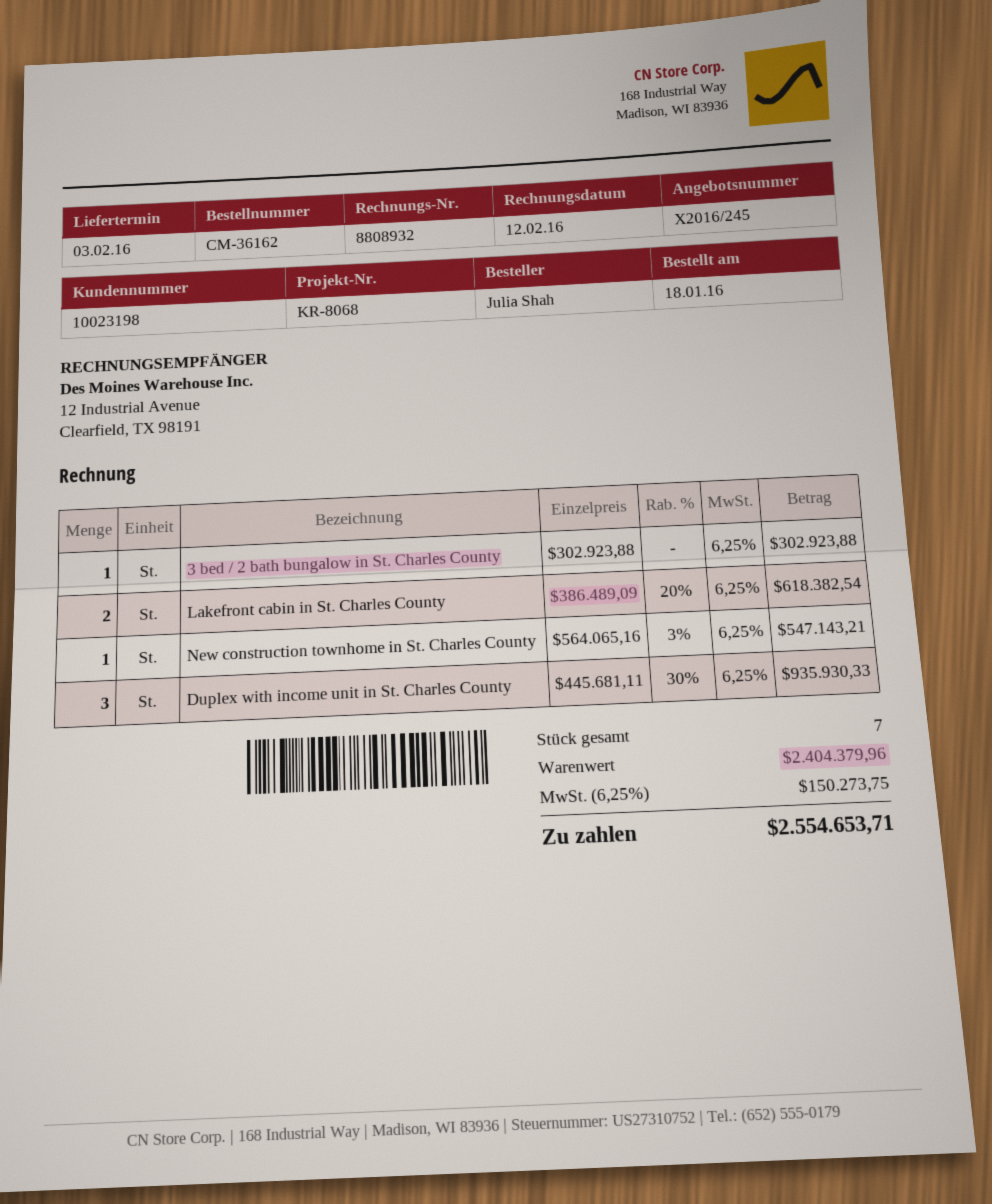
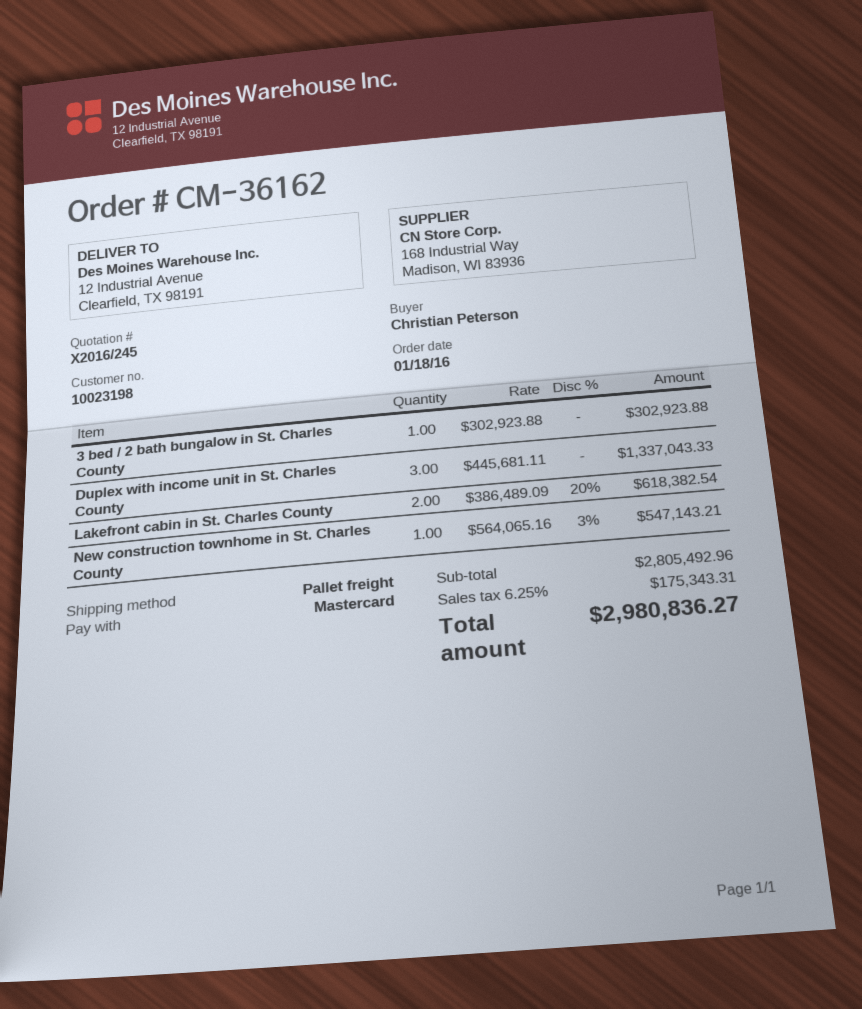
ordered by: Julia Shah -> Christian Peterson
Duplex with income unit in St. Charles County: 3 x 445681.11 - 30% = 935930.33 -> 3 x 445681.11 = 1337043.33
subtotal: 2404379.96 -> 2805492.96
tax: 6.25% = 150273.75 -> 6.25% = 175343.31
total: 2554653.71 -> 2980836.27

